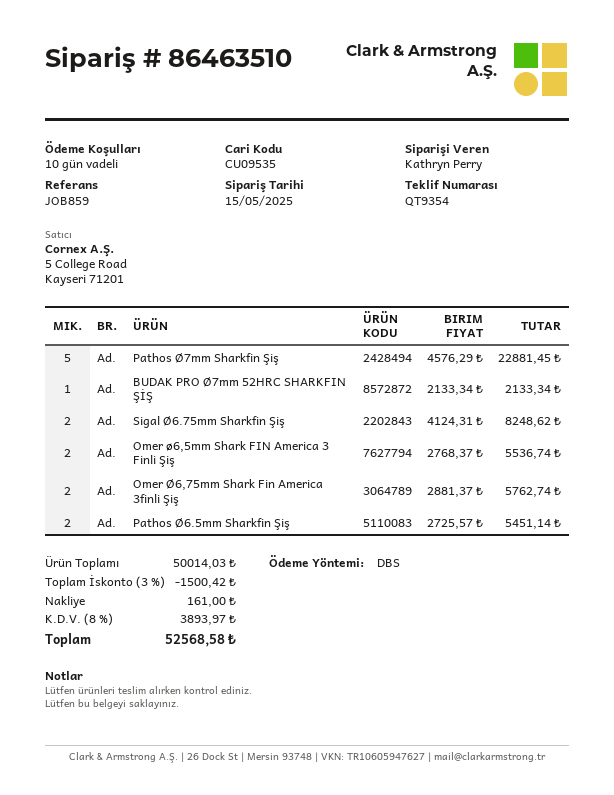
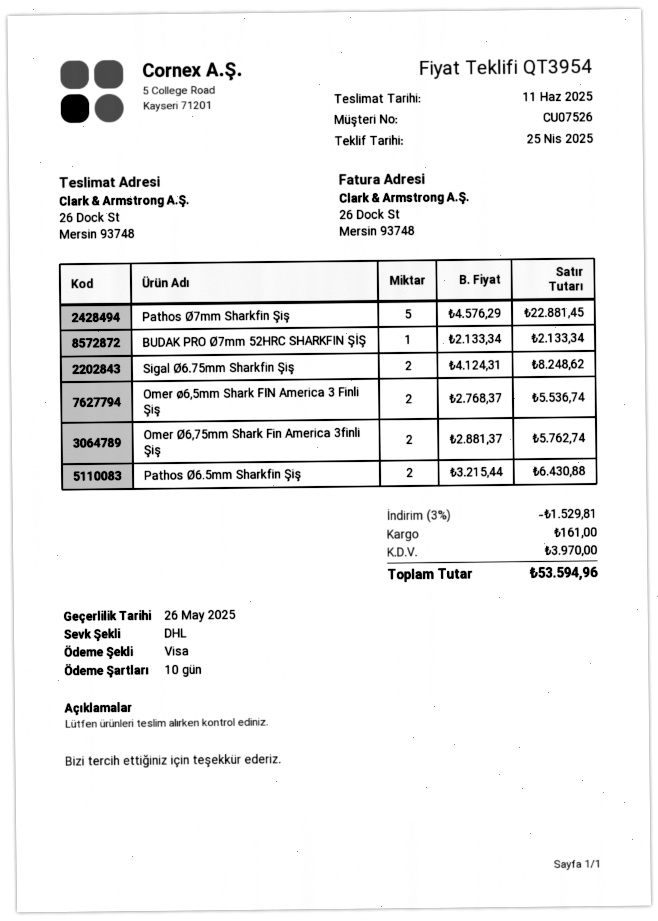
quote number: QT9354 -> QT3954
customer number: CU09535 -> CU07526
payment method: direct debit -> Visa
Pathos Ø6.5mm Sharkfin Şiş: 2 x 2725.57 = 5451.14 -> 2 x 3215.44 = 6430.88
discount: 3% = 1500.42 -> 3% = 1529.81
tax: 3893.97 -> 3970.00
total: 52568.58 -> 53594.96

